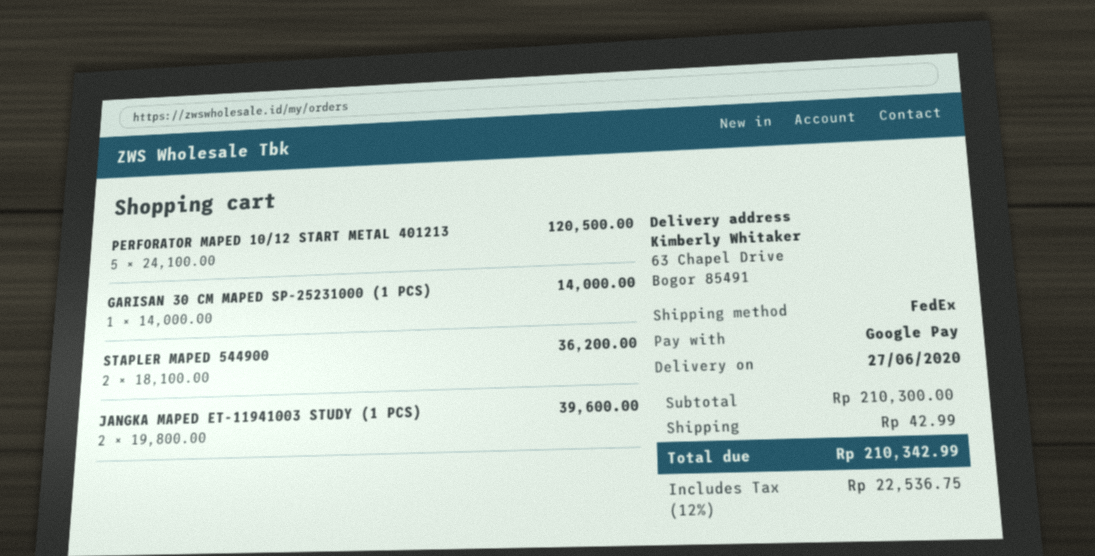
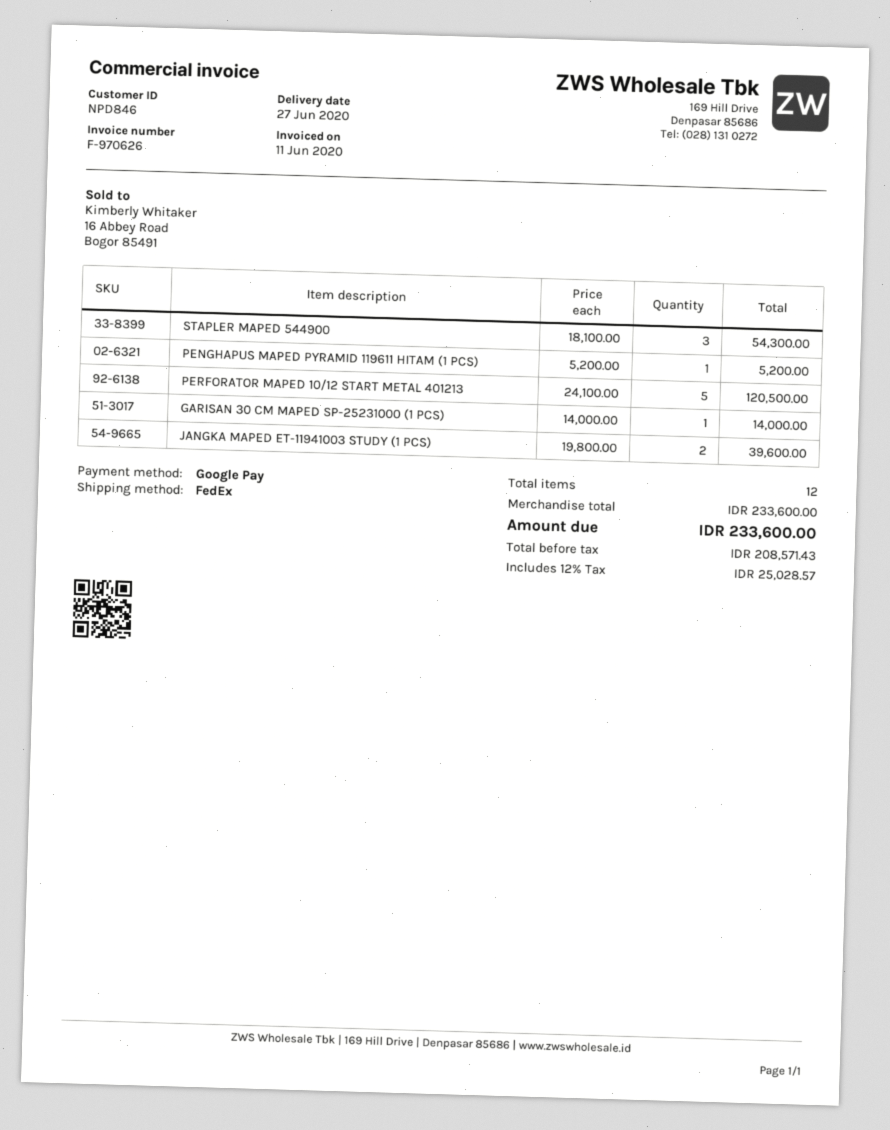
STAPLER MAPED 544900: 2 x 18100.00 = 36200.00 -> 3 x 18100.00 = 54300.00
PENGHAPUS MAPED PYRAMID 119611 HITAM (1 PCS): none -> 1 x 5200.00 = 5200.00
subtotal: 210300.00 -> 233600.00
shipping: 42.99 -> none
tax: 12% = 22536.75 -> 12% = 25028.57
total: 210342.99 -> 233600.00

